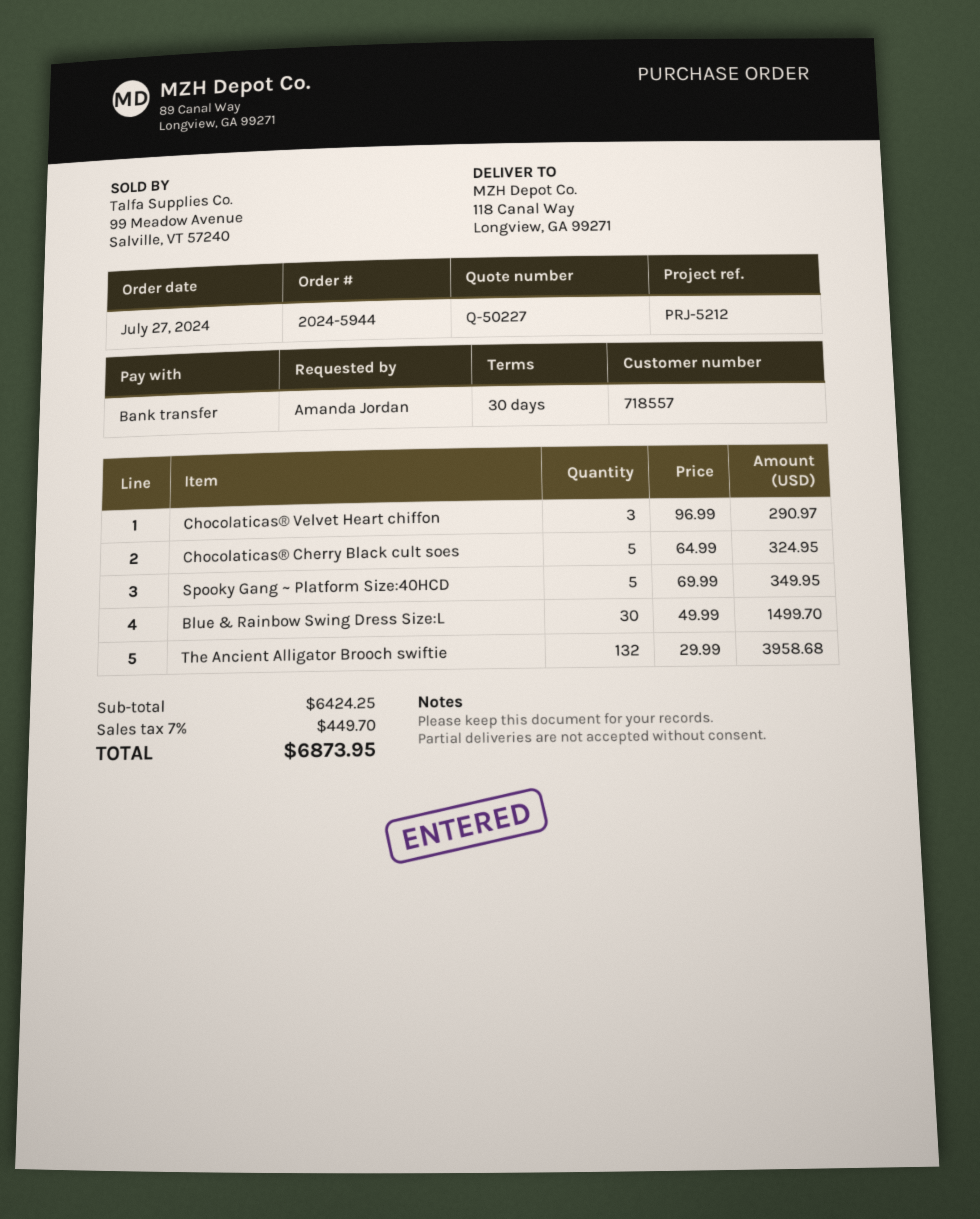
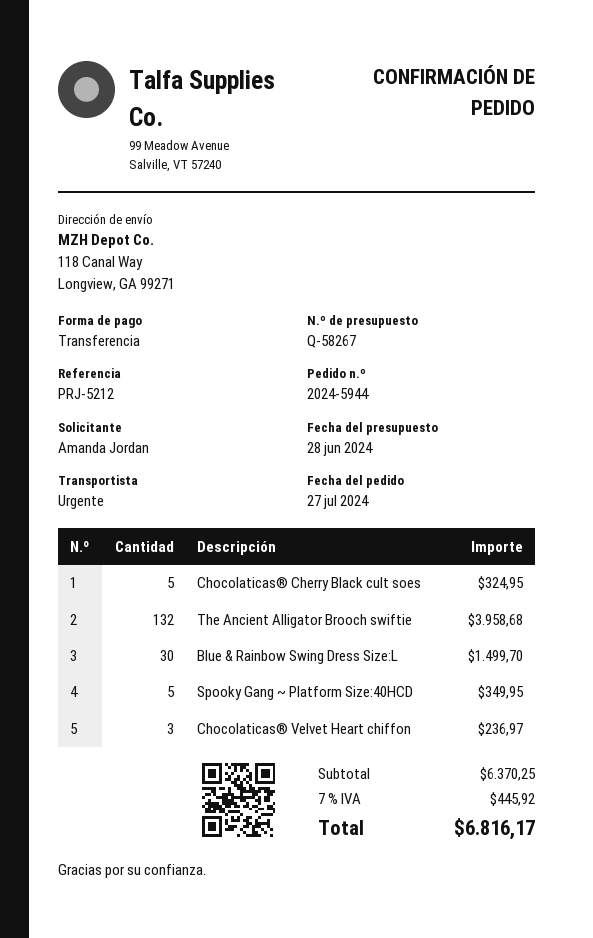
quote number: Q-50227 -> Q-58267
Chocolaticas® Velvet Heart chiffon: 3 for 290.97 -> 3 for 236.97
subtotal: 6424.25 -> 6370.25
tax: 7% = 449.70 -> 7% = 445.92
total: 6873.95 -> 6816.17

